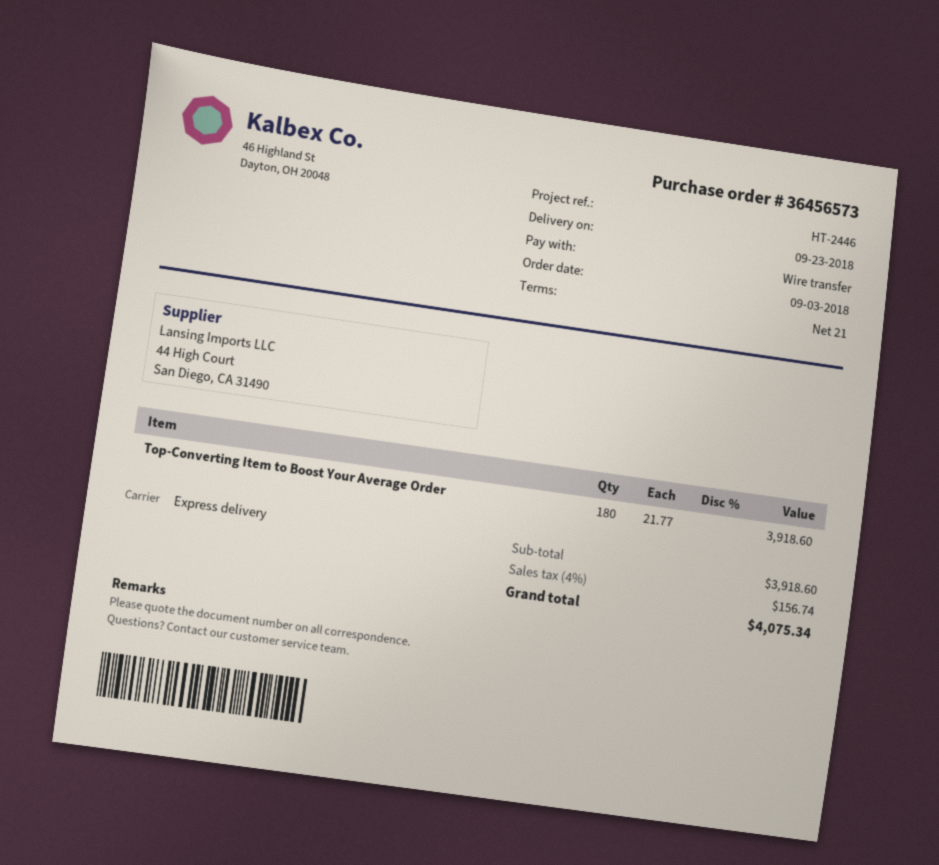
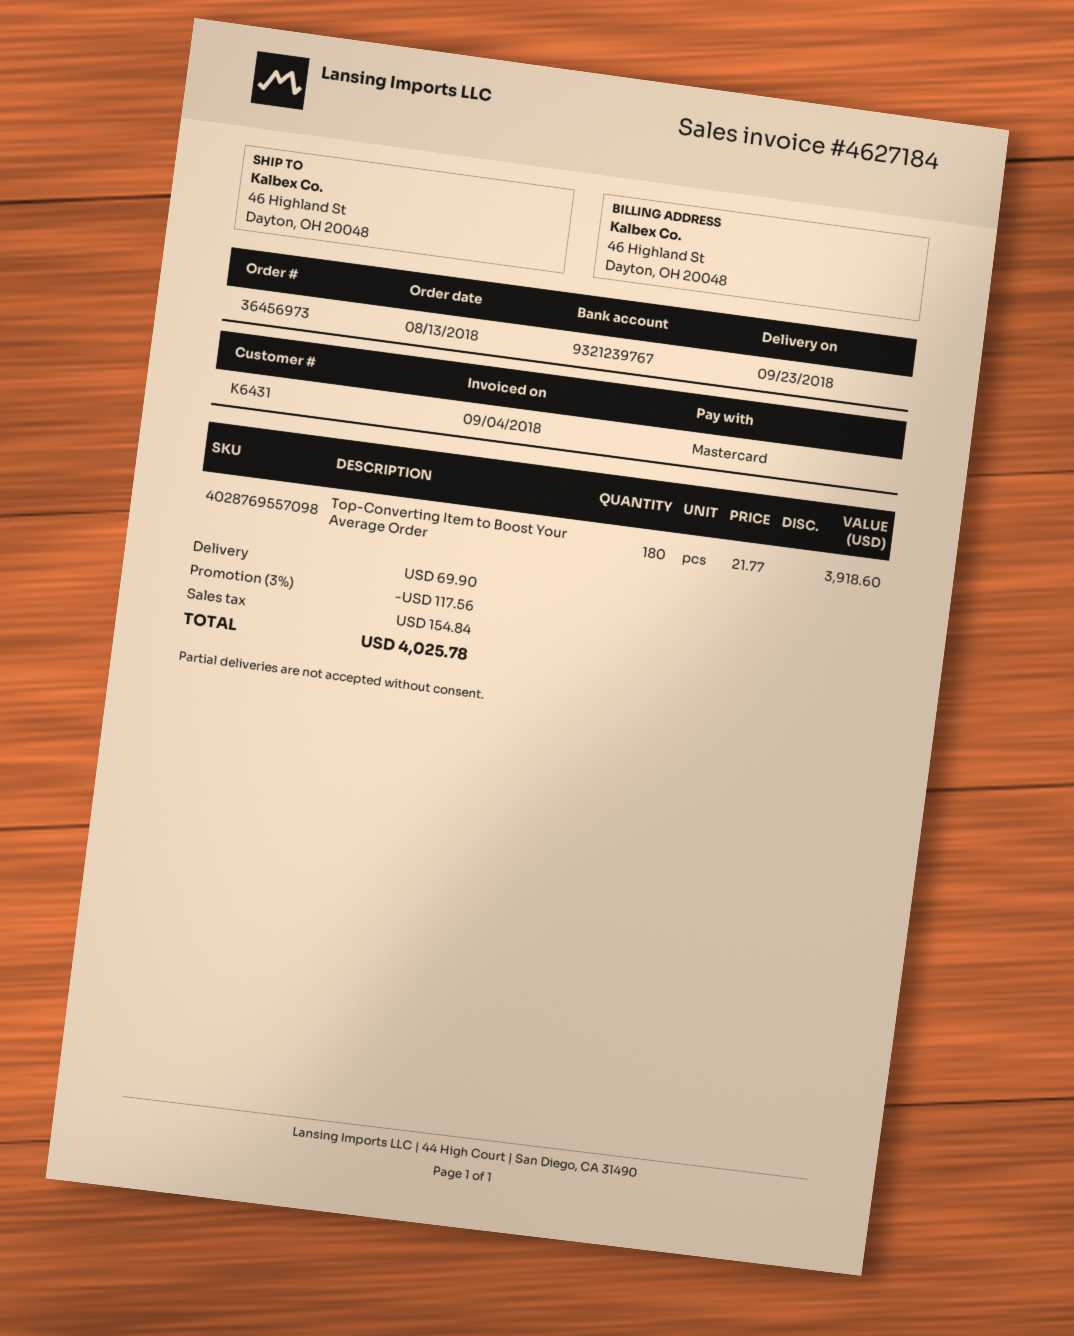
order number: 36456573 -> 36456973
order date: 2018-09-03 -> 2018-08-13
payment method: bank transfer -> Mastercard
discount: none -> 3% = 117.56
shipping: none -> 69.90
tax: 156.74 -> 154.84
total: 4075.34 -> 4025.78

